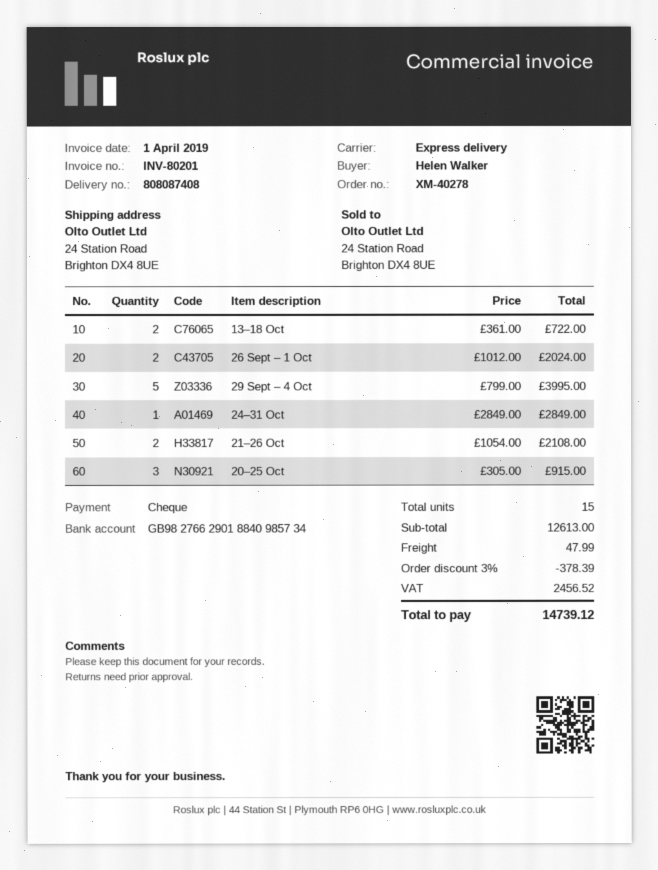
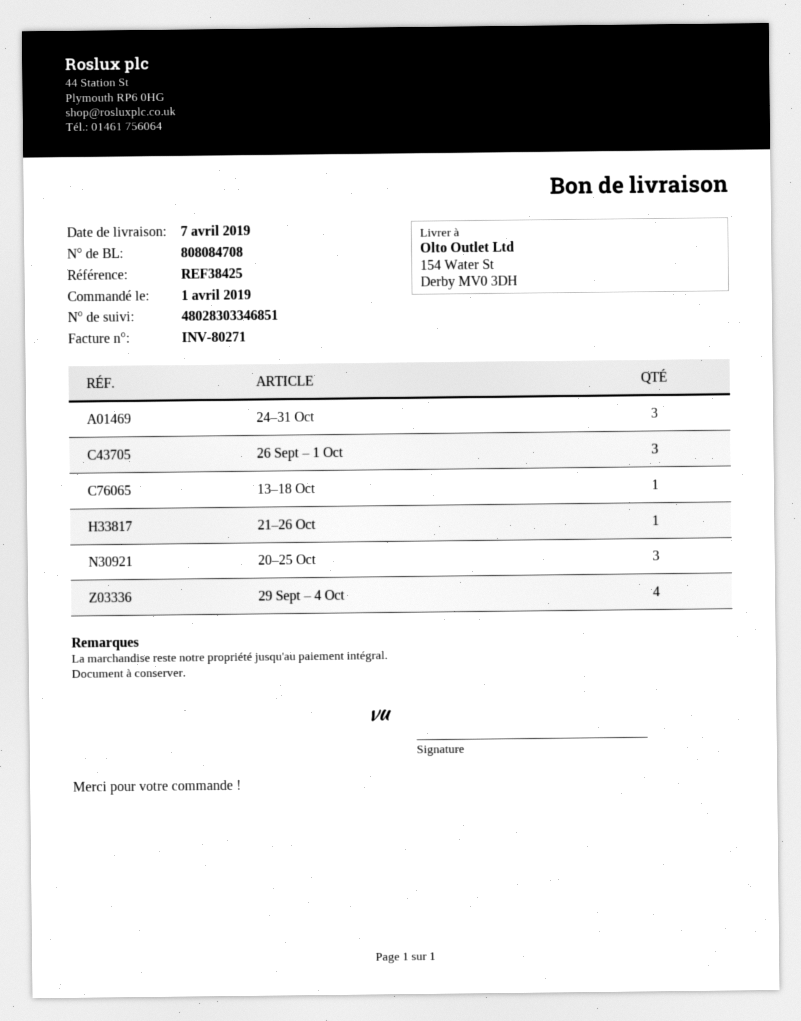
delivery note number: 808087408 -> 808084708
invoice number: INV-80201 -> INV-80271
ship to: 24 Station Road, Brighton DX4 8UE -> 154 Water St, Derby MV0 3DH
13–18 Oct: 2 -> 1
26 Sept – 1 Oct: 2 -> 3
29 Sept – 4 Oct: 5 -> 4
24–31 Oct: 1 -> 3
21–26 Oct: 2 -> 1

